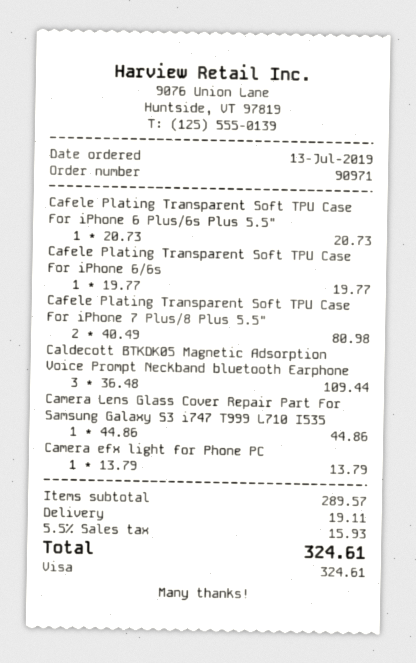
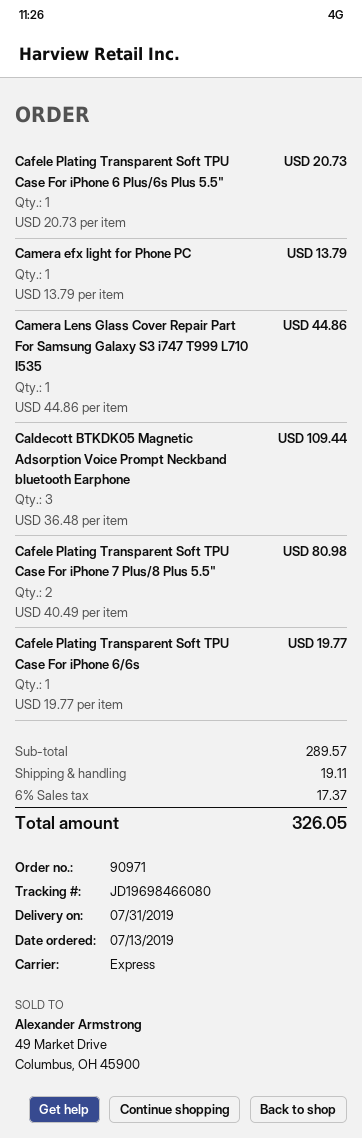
tax: 5.5% = 15.93 -> 6% = 17.37
total: 324.61 -> 326.05

